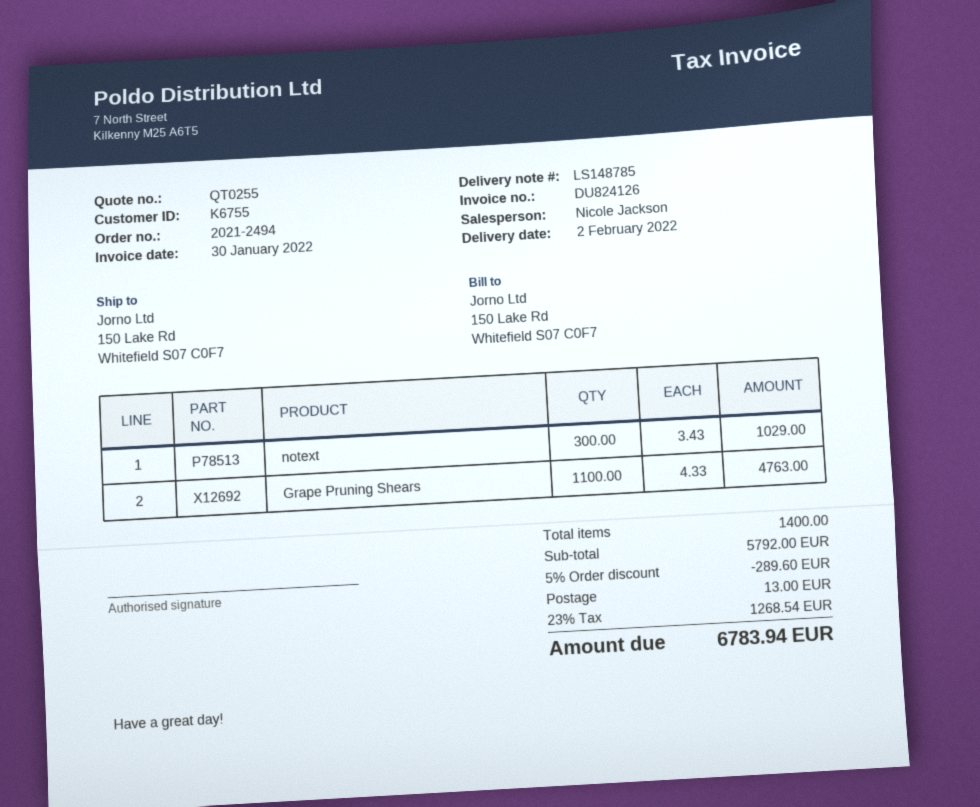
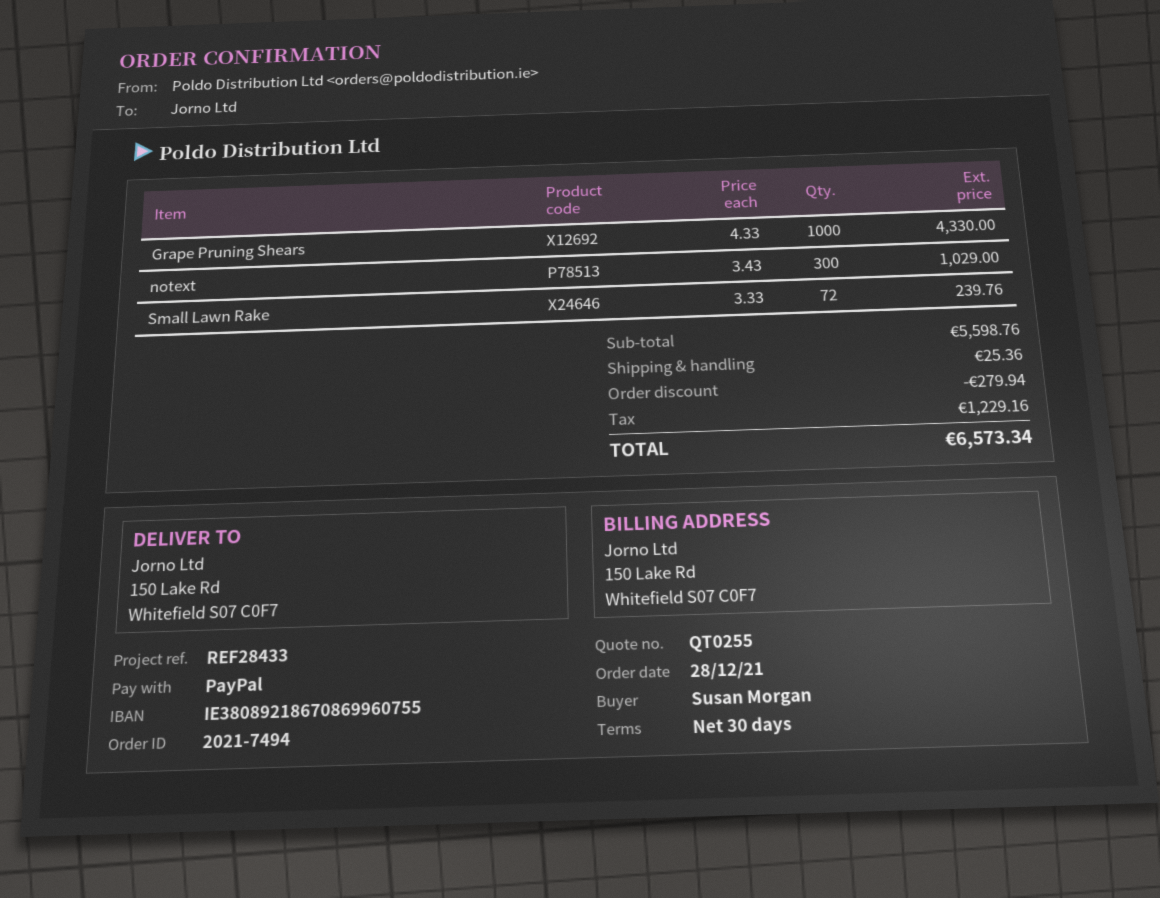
order number: 2021-2494 -> 2021-7494
Grape Pruning Shears: 1100 x 4.33 = 4763.00 -> 1000 x 4.33 = 4330.00
Small Lawn Rake: none -> 72 x 3.33 = 239.76
subtotal: 5792.00 -> 5598.76
discount: 289.60 -> 279.94
shipping: 13.00 -> 25.36
tax: 1268.54 -> 1229.16
total: 6783.94 -> 6573.34

